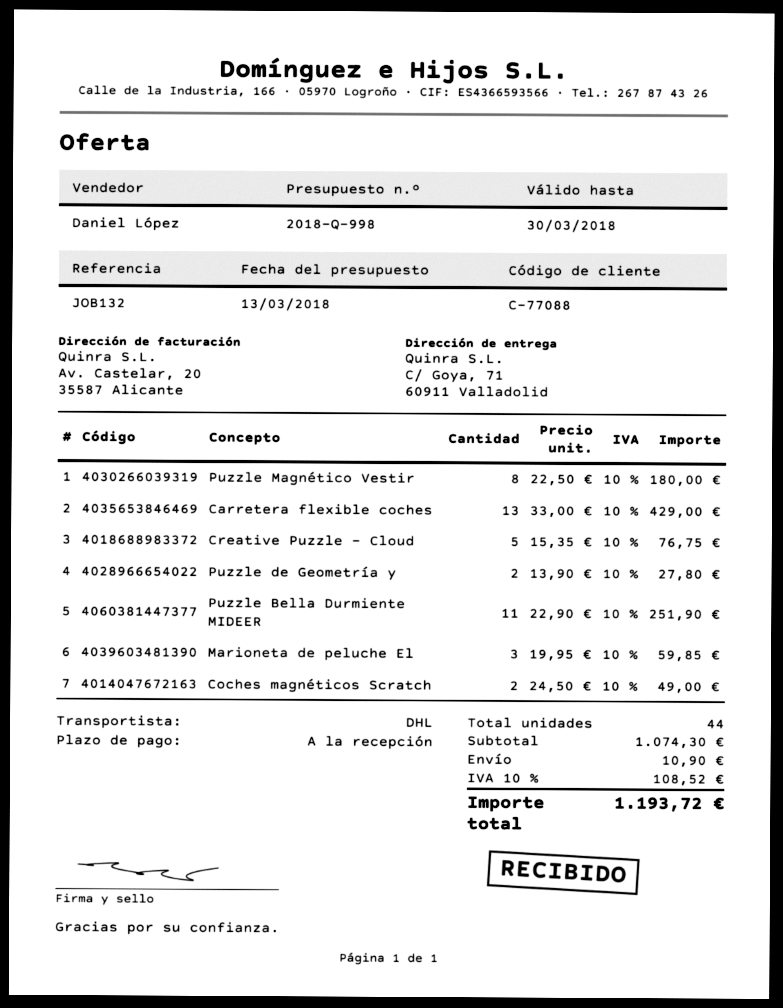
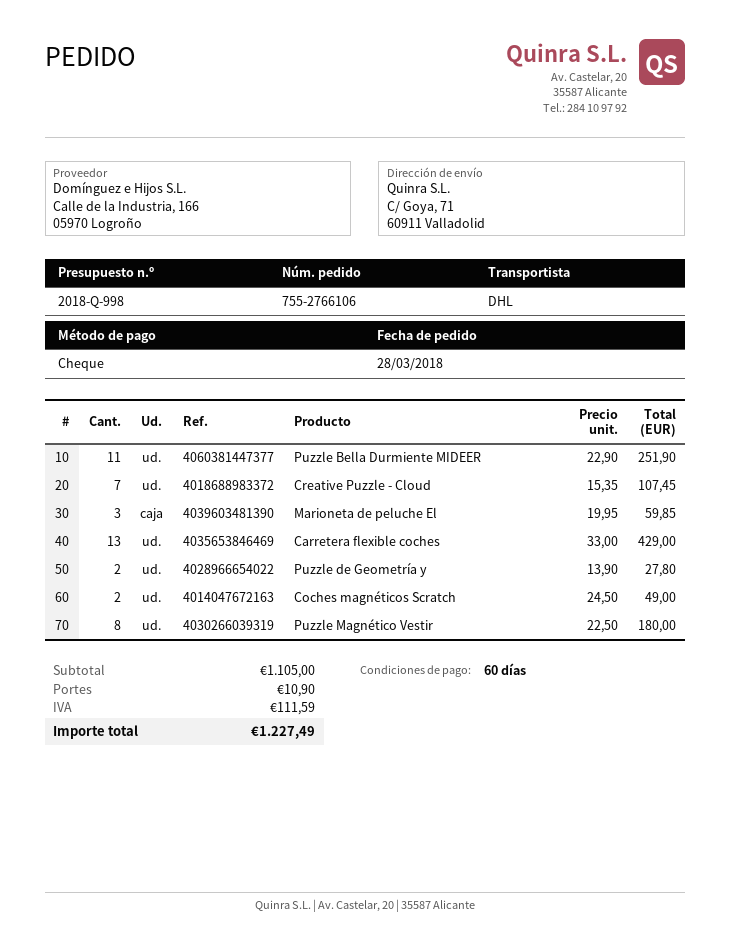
payment terms: on receipt -> 60 days
Creative Puzzle - Cloud: 5 x 15.35 = 76.75 -> 7 x 15.35 = 107.45
subtotal: 1074.30 -> 1105.00
tax: 108.52 -> 111.59
total: 1193.72 -> 1227.49

